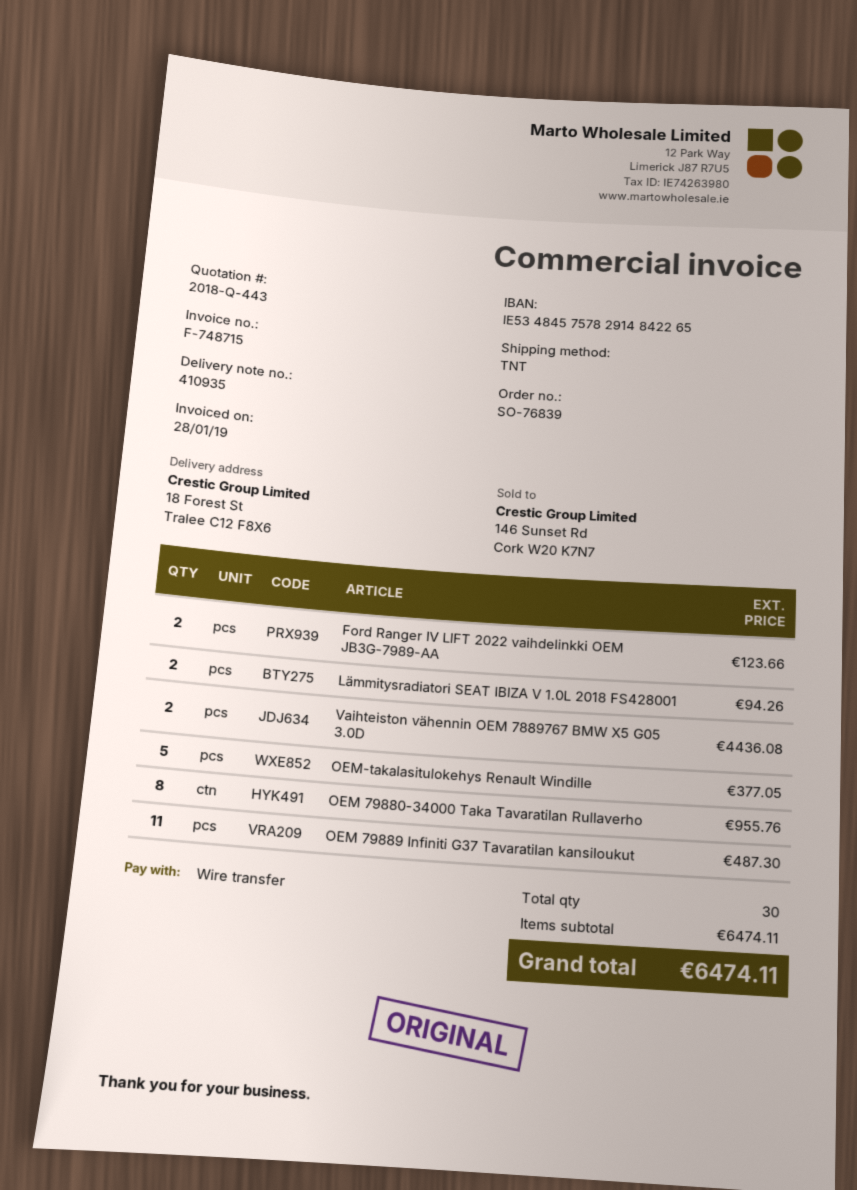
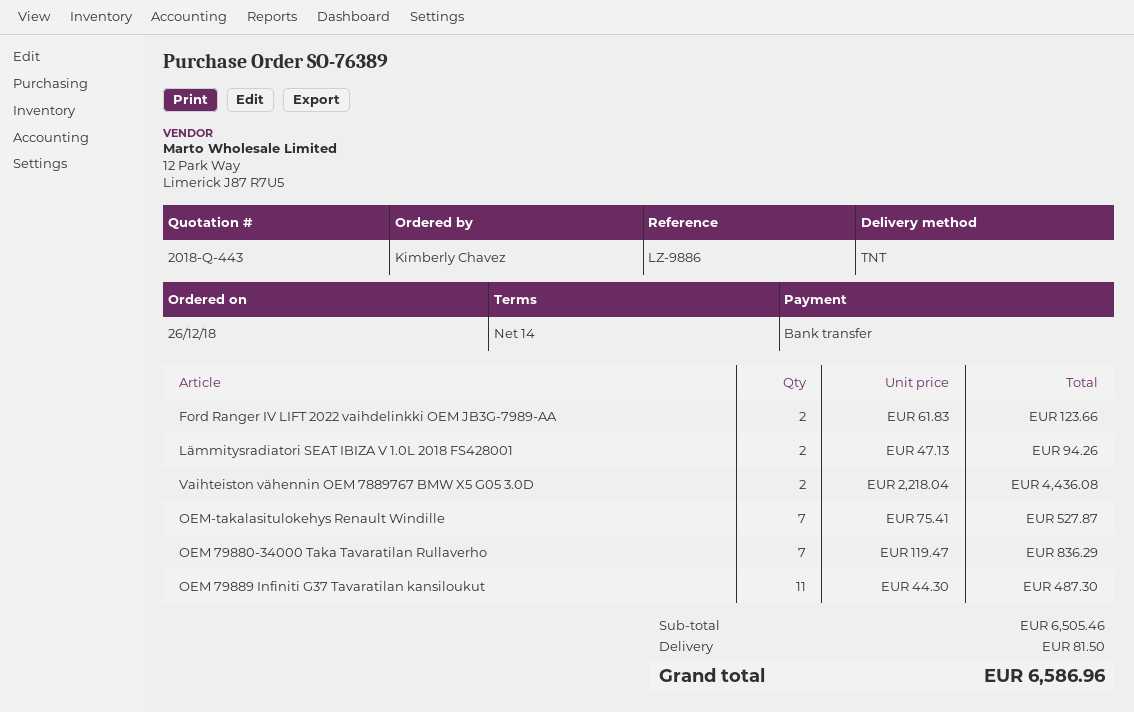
order number: SO-76839 -> SO-76389
OEM-takalasitulokehys Renault Windille: 5 for 377.05 -> 7 for 527.87
OEM 79880-34000 Taka Tavaratilan Rullaverho: 8 for 955.76 -> 7 for 836.29
subtotal: 6474.11 -> 6505.46
shipping: none -> 81.50
total: 6474.11 -> 6586.96

